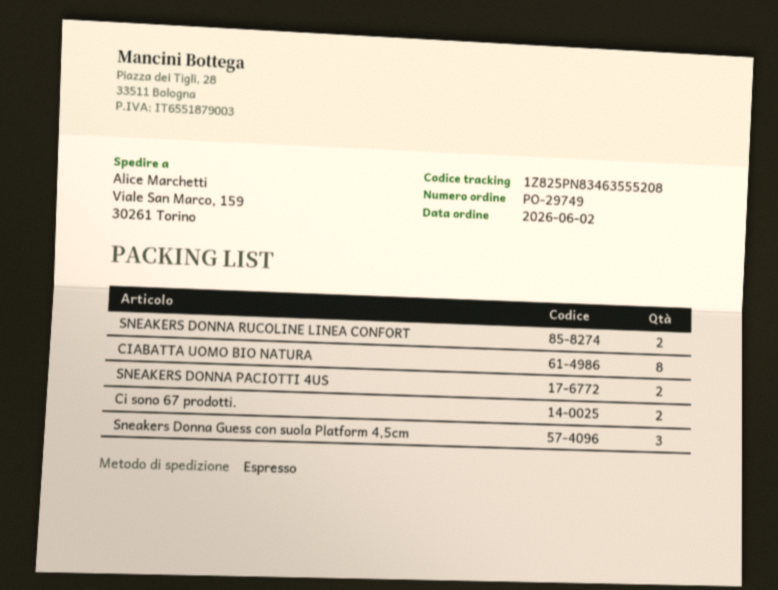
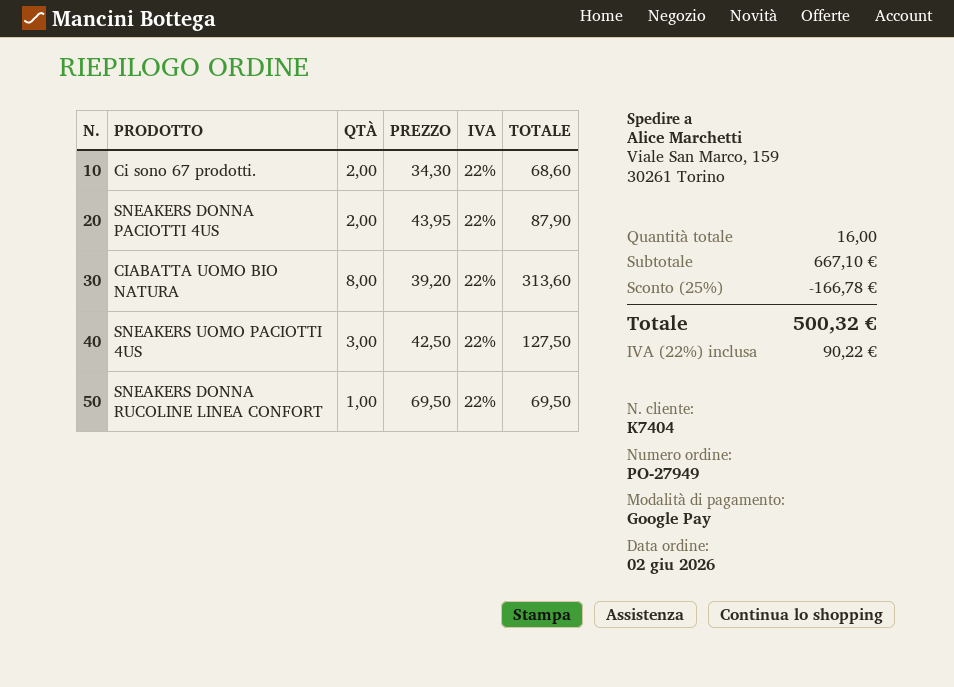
order number: PO-29749 -> PO-27949
SNEAKERS DONNA RUCOLINE LINEA CONFORT: 2 -> 1
Sneakers Donna Guess con suola Platform 4,5cm: 3 -> none
SNEAKERS UOMO PACIOTTI 4US: none -> 3

